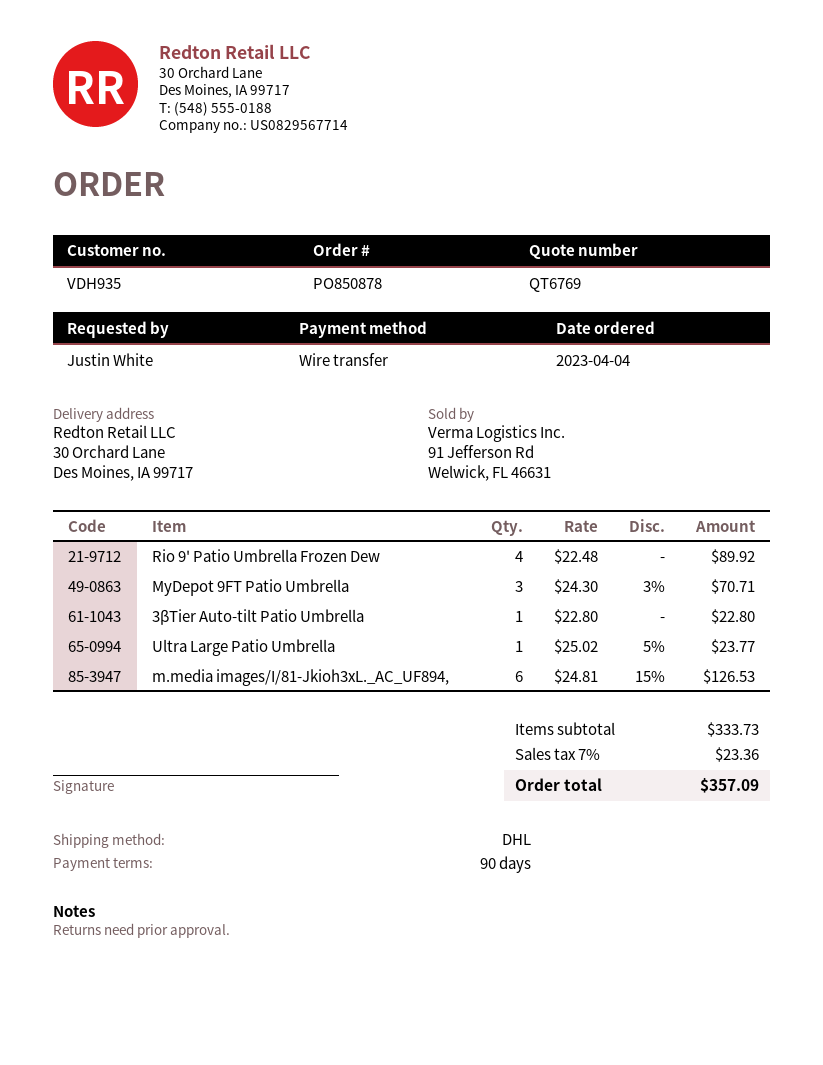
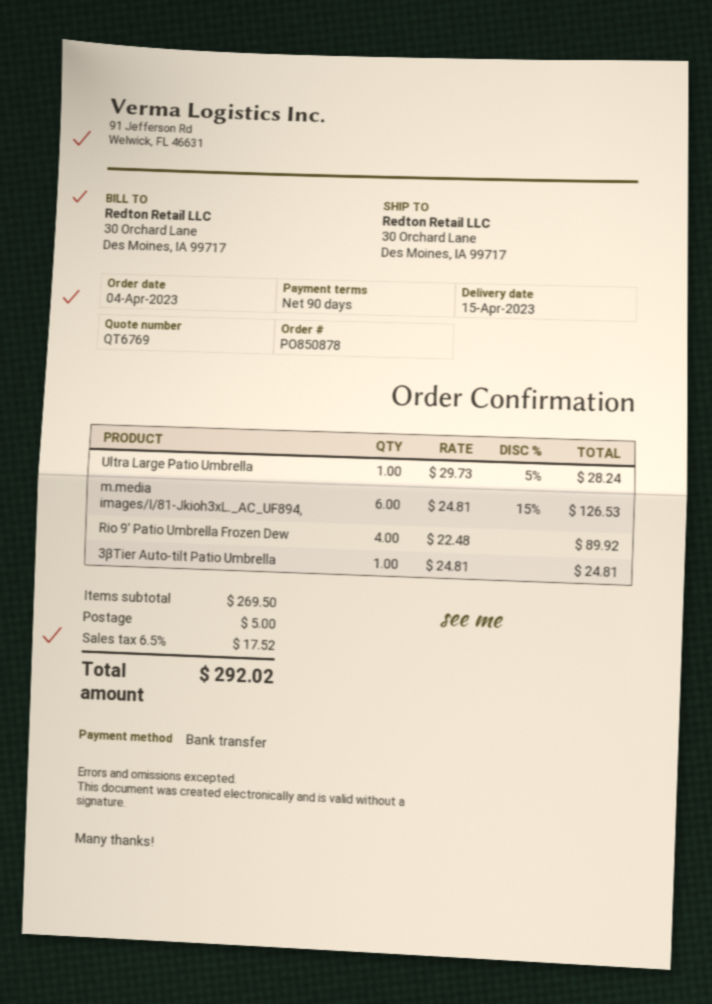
MyDepot 9FT Patio Umbrella: 3 x 24.30 - 3% = 70.71 -> none
3βTier Auto-tilt Patio Umbrella: 1 x 22.80 = 22.80 -> 1 x 24.81 = 24.81
Ultra Large Patio Umbrella: 1 x 25.02 - 5% = 23.77 -> 1 x 29.73 - 5% = 28.24
subtotal: 333.73 -> 269.50
shipping: none -> 5.00
tax: 7% = 23.36 -> 6.5% = 17.52
total: 357.09 -> 292.02

